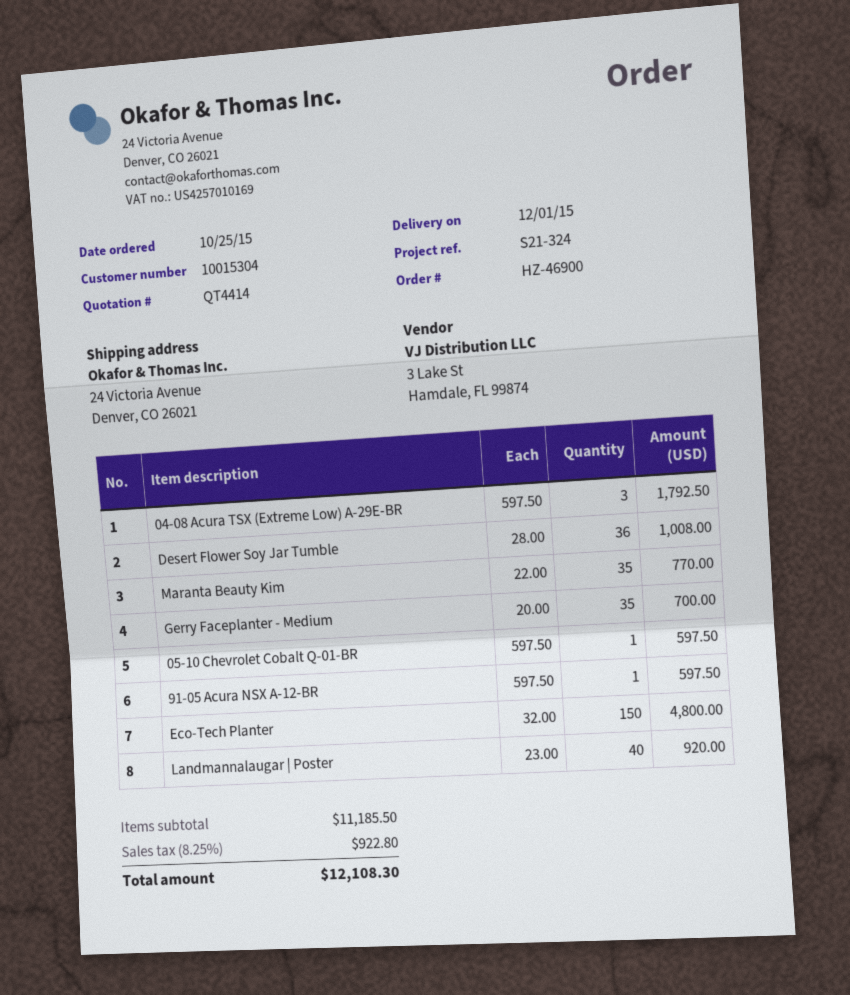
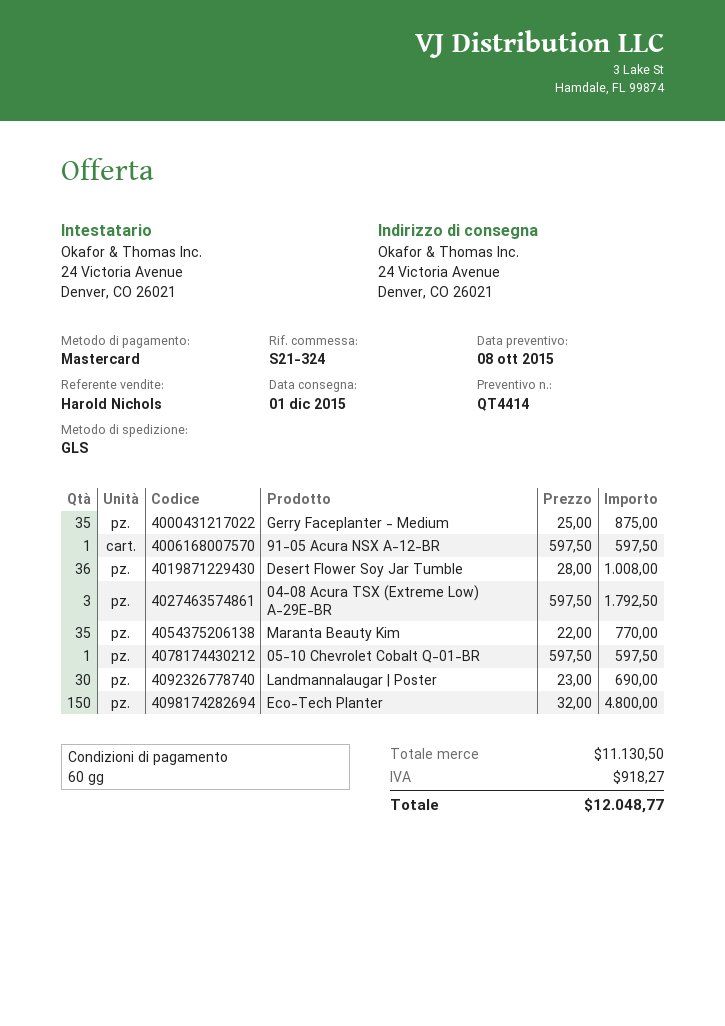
Gerry Faceplanter - Medium: 35 x 20.00 = 700.00 -> 35 x 25.00 = 875.00
Landmannalaugar | Poster: 40 x 23.00 = 920.00 -> 30 x 23.00 = 690.00
subtotal: 11185.50 -> 11130.50
tax: 922.80 -> 918.27
total: 12108.30 -> 12048.77

